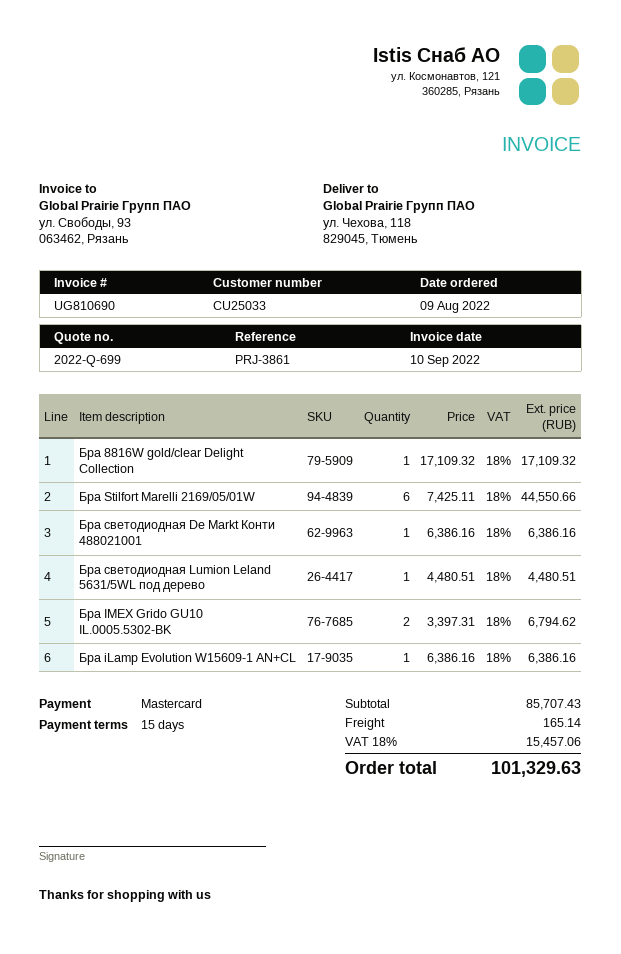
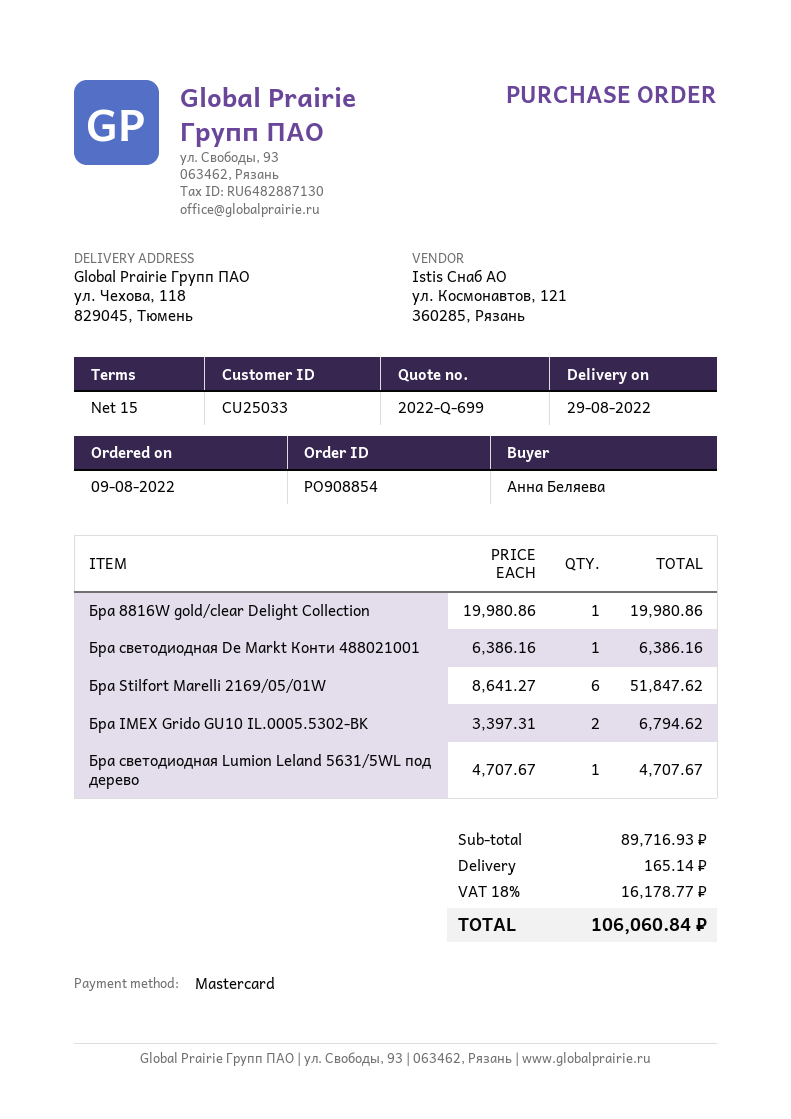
Бра 8816W gold/clear Delight Collection: 1 x 17109.32 = 17109.32 -> 1 x 19980.86 = 19980.86
Бра Stilfort Marelli 2169/05/01W: 6 x 7425.11 = 44550.66 -> 6 x 8641.27 = 51847.62
Бра светодиодная Lumion Leland 5631/5WL под дерево: 1 x 4480.51 = 4480.51 -> 1 x 4707.67 = 4707.67
Бра iLamp Evolution W15609-1 AN+CL: 1 x 6386.16 = 6386.16 -> none
subtotal: 85707.43 -> 89716.93
tax: 18% = 15457.06 -> 18% = 16178.77
total: 101329.63 -> 106060.84

